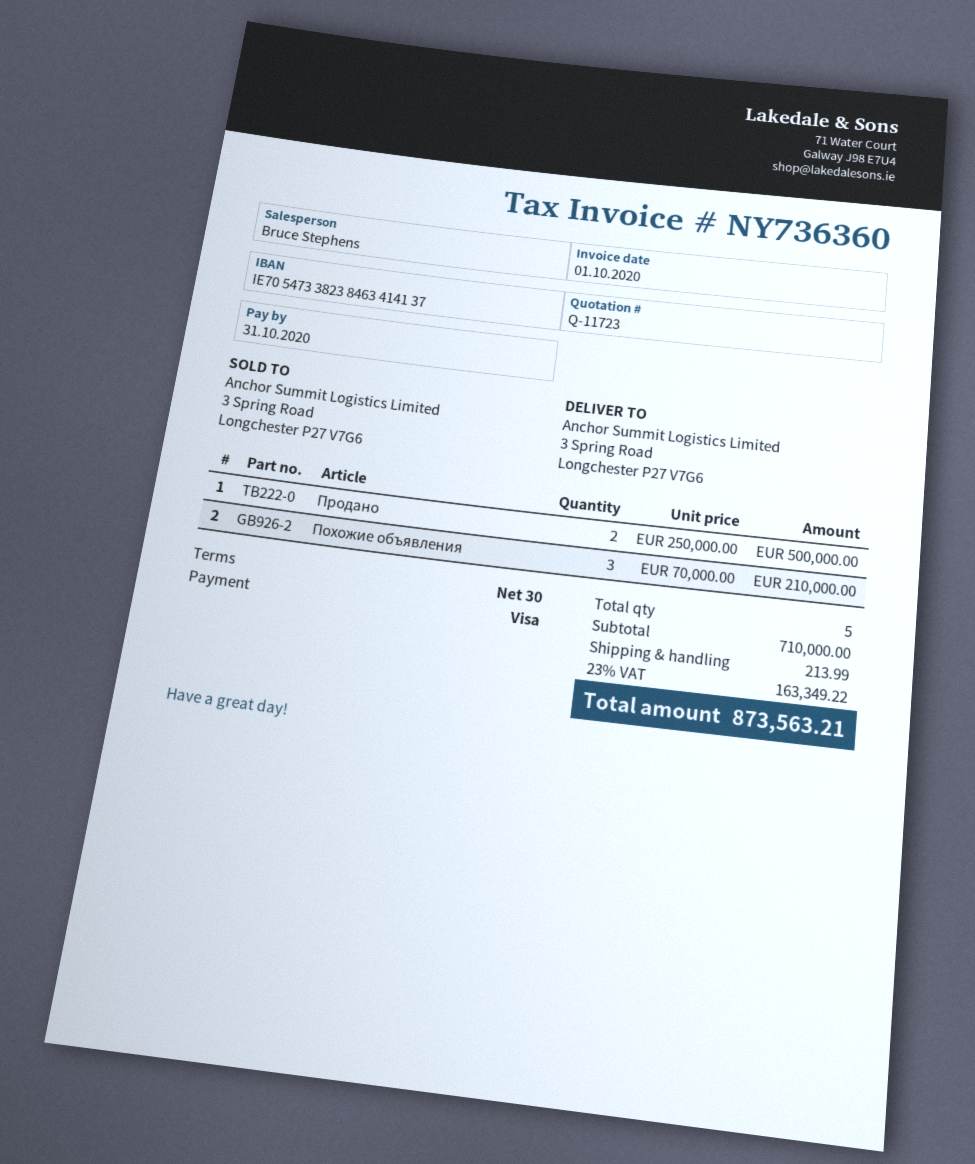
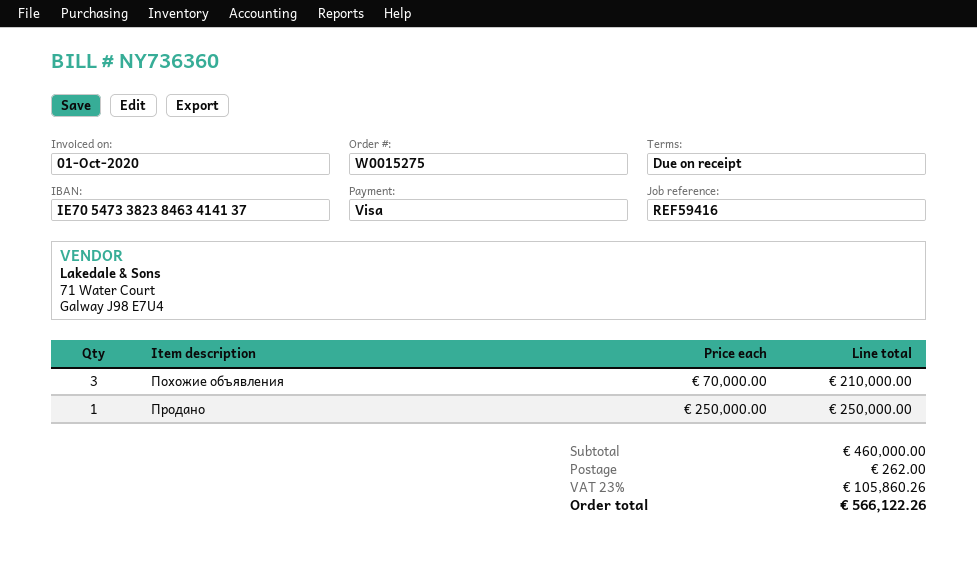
payment terms: 30 days -> on receipt
Продано: 2 x 250000.00 = 500000.00 -> 1 x 250000.00 = 250000.00
subtotal: 710000.00 -> 460000.00
shipping: 213.99 -> 262.00
tax: 23% = 163349.22 -> 23% = 105860.26
total: 873563.21 -> 566122.26

